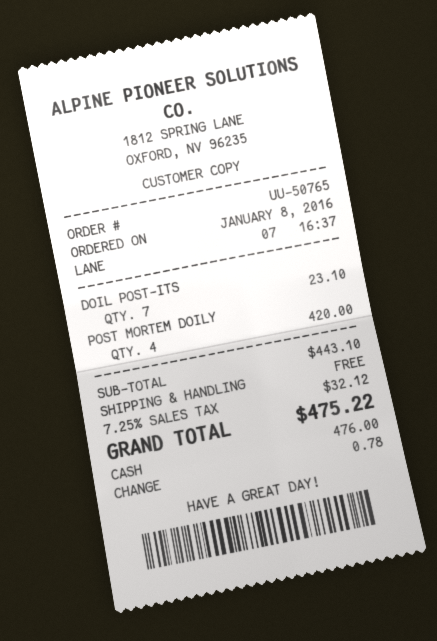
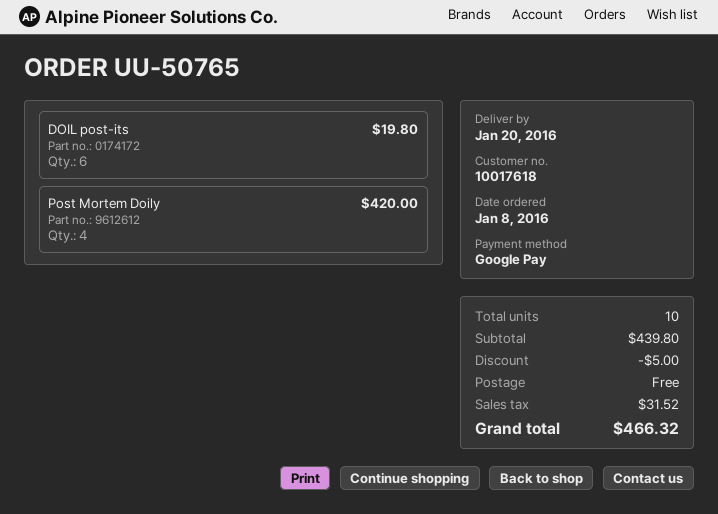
payment method: cash -> Google Pay
DOIL POST-ITS: 7 for 23.10 -> 6 for 19.80
subtotal: 443.10 -> 439.80
discount: none -> 5.00
tax: 32.12 -> 31.52
total: 475.22 -> 466.32

